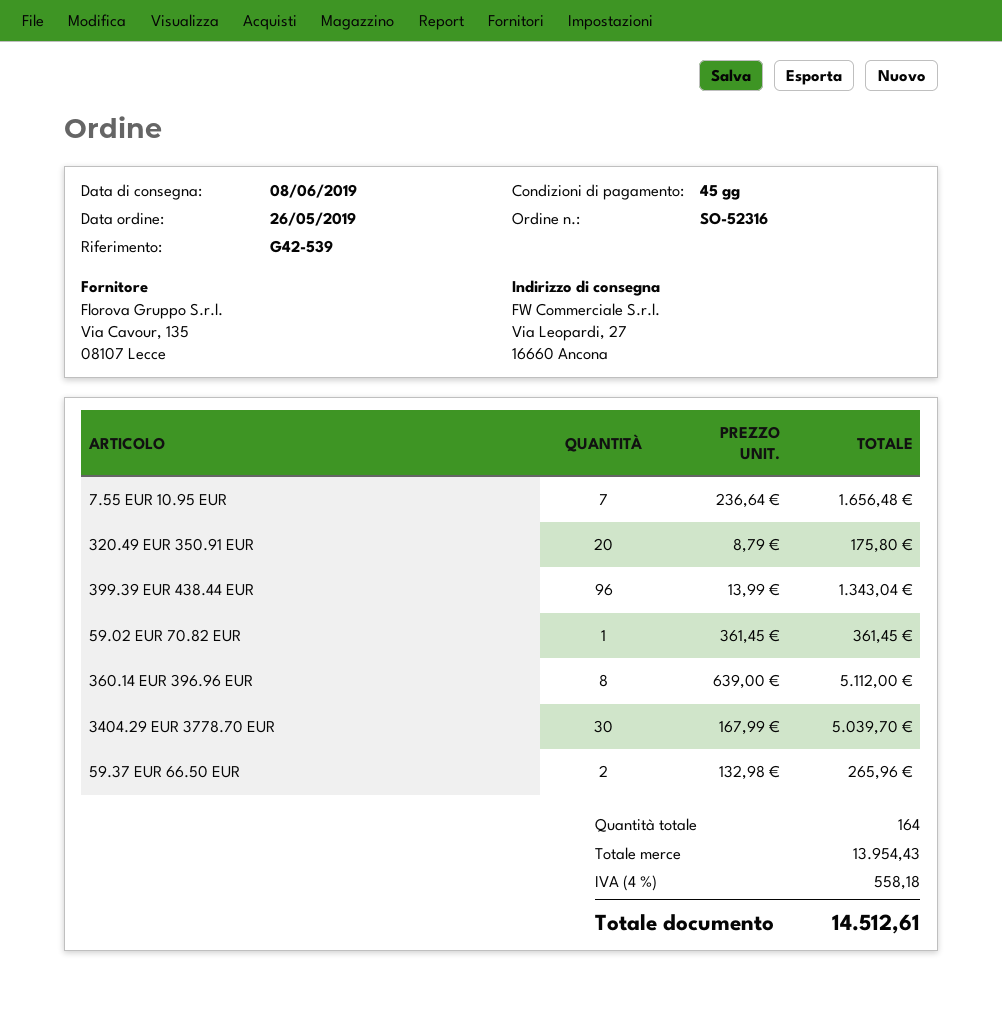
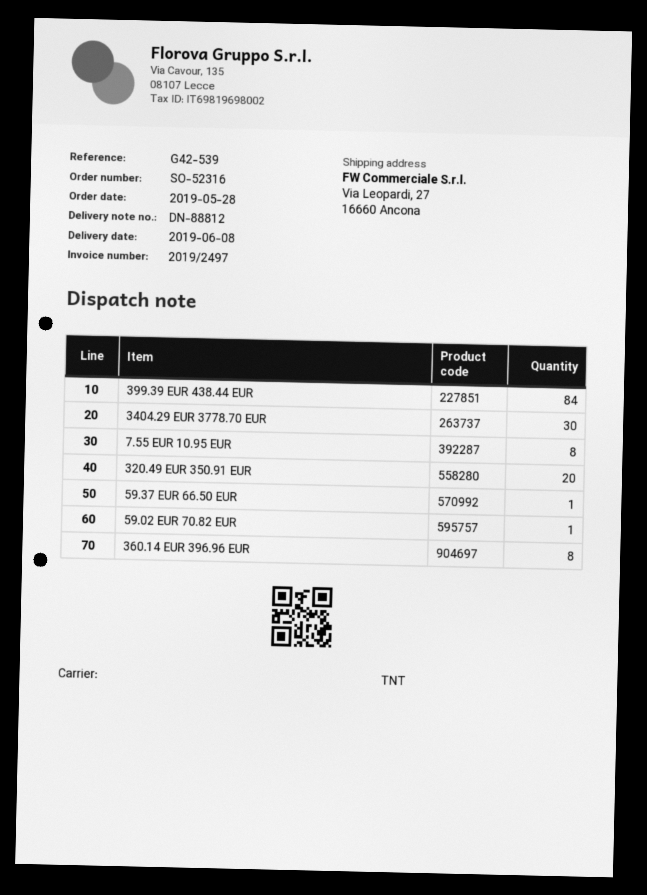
order date: 2019-05-26 -> 2019-05-28
7.55 EUR 10.95 EUR: 7 -> 8
399.39 EUR 438.44 EUR: 96 -> 84
59.37 EUR 66.50 EUR: 2 -> 1

